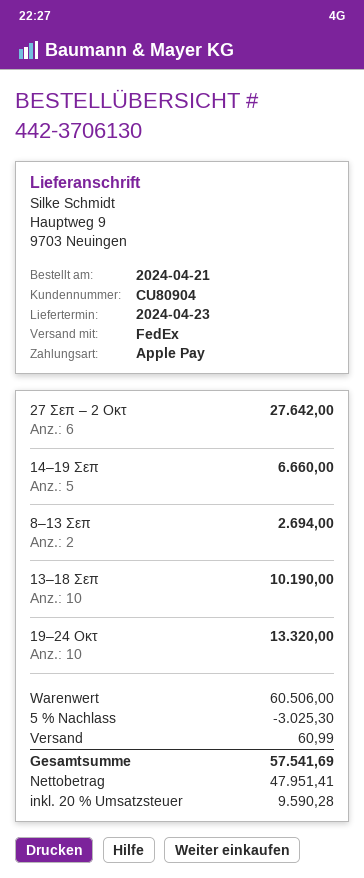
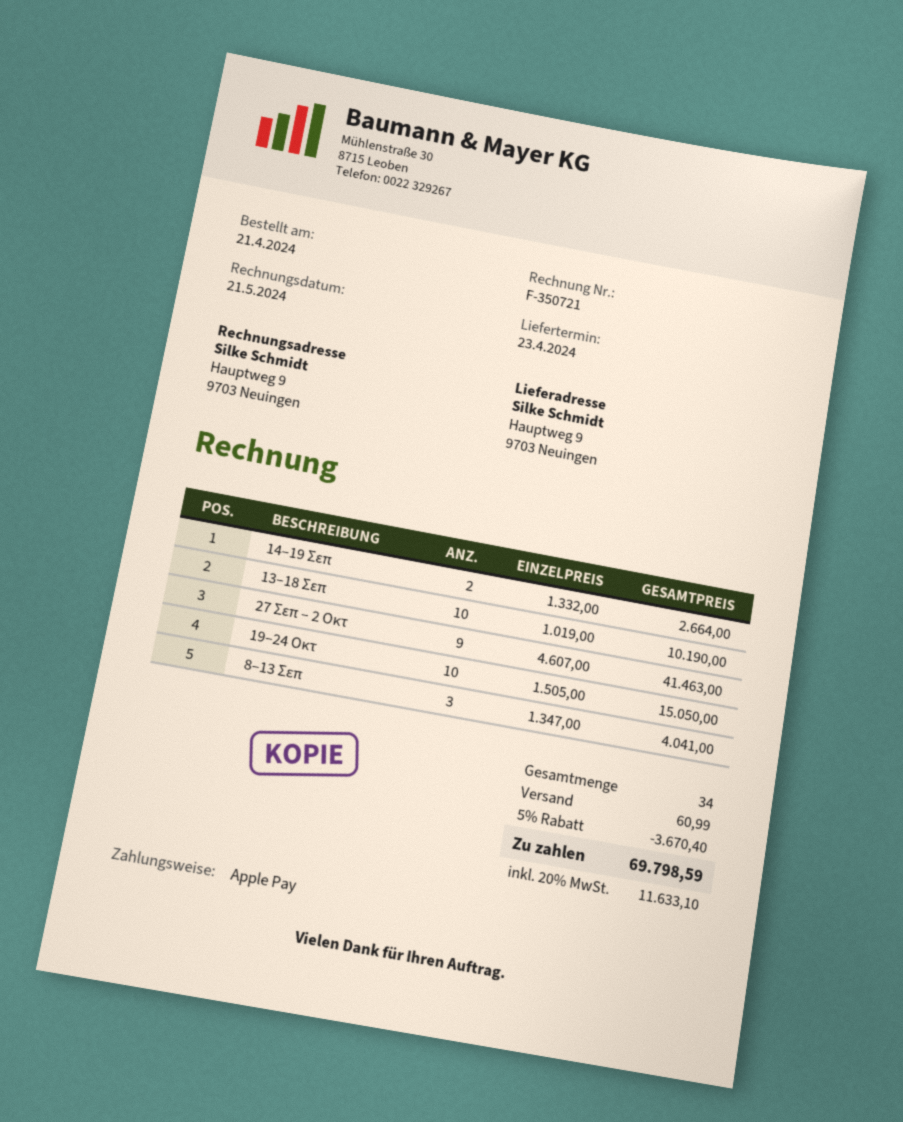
27 Σεπ – 2 Οκτ: 6 for 27642.00 -> 9 for 41463.00
14–19 Σεπ: 5 for 6660.00 -> 2 for 2664.00
8–13 Σεπ: 2 for 2694.00 -> 3 for 4041.00
19–24 Οκτ: 10 for 13320.00 -> 10 for 15050.00
discount: 5% = 3025.30 -> 5% = 3670.40
tax: 20% = 9590.28 -> 20% = 11633.10
total: 57541.69 -> 69798.59

